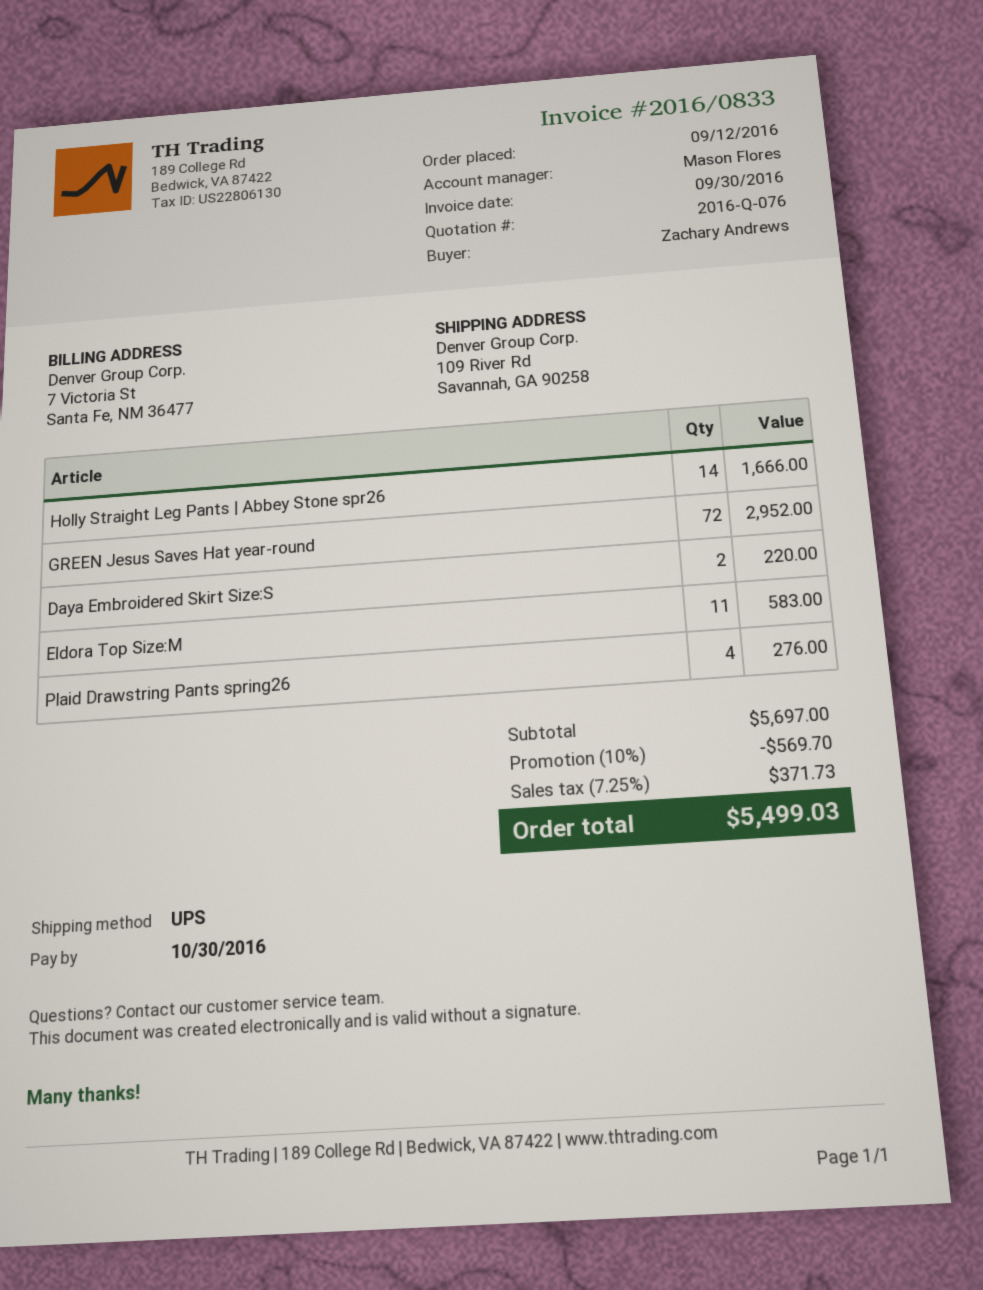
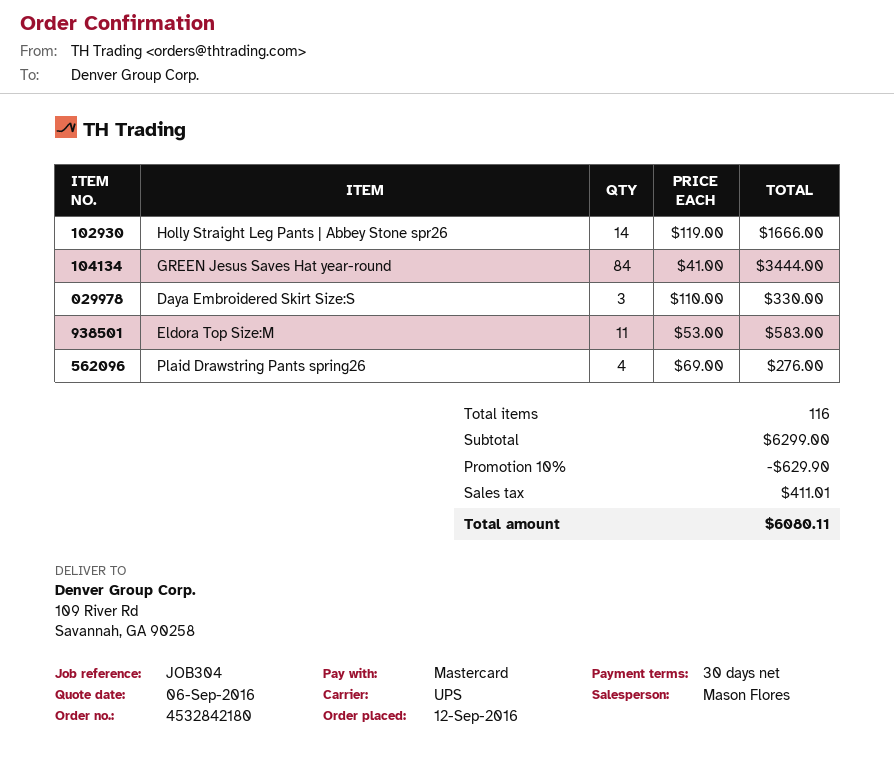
GREEN Jesus Saves Hat year-round: 72 for 2952.00 -> 84 for 3444.00
Daya Embroidered Skirt Size:S: 2 for 220.00 -> 3 for 330.00
subtotal: 5697.00 -> 6299.00
discount: 10% = 569.70 -> 10% = 629.90
tax: 371.73 -> 411.01
total: 5499.03 -> 6080.11

